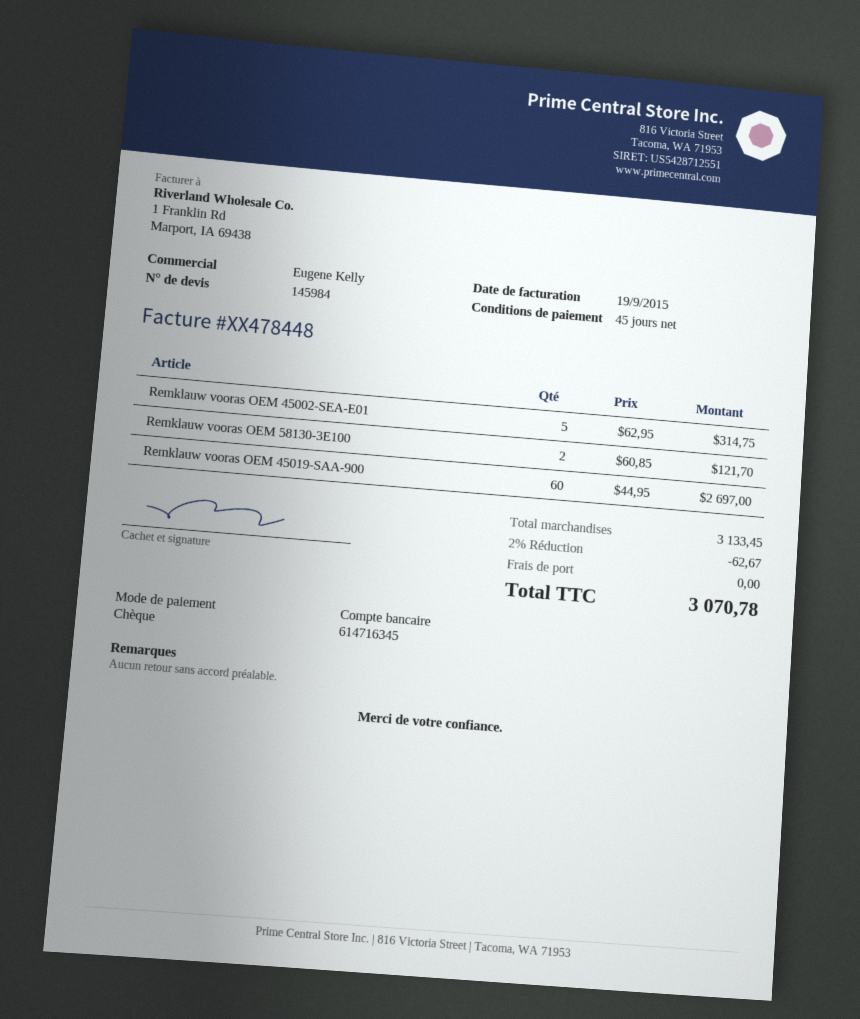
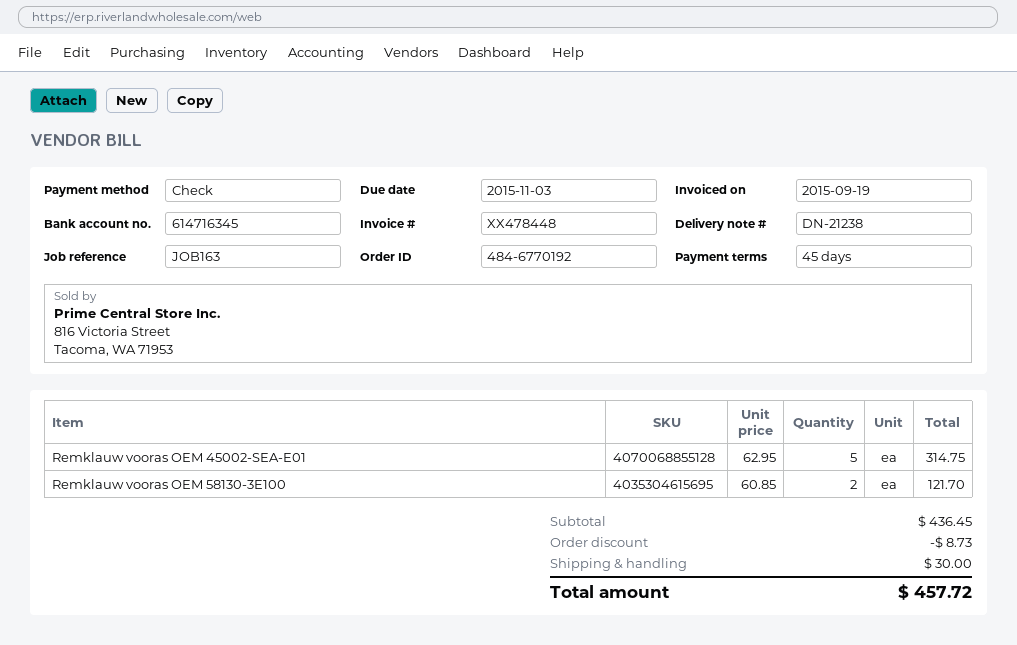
Remklauw vooras OEM 45019-SAA-900: 60 x 44.95 = 2697.00 -> none
subtotal: 3133.45 -> 436.45
discount: 62.67 -> 8.73
shipping: 0.00 -> 30.00
total: 3070.78 -> 457.72

